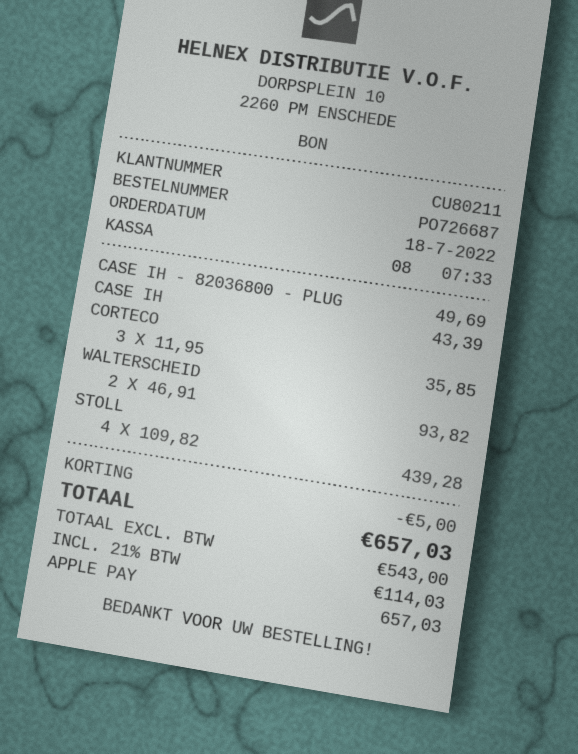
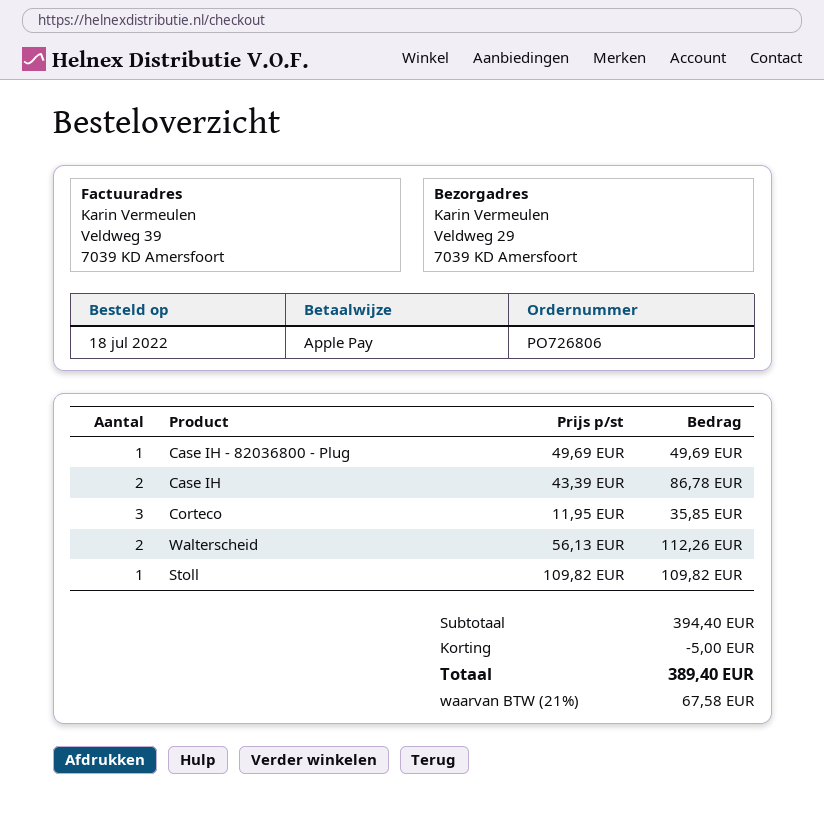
order number: PO726687 -> PO726806
CASE IH: 1 x 43.39 = 43.39 -> 2 x 43.39 = 86.78
WALTERSCHEID: 2 x 46.91 = 93.82 -> 2 x 56.13 = 112.26
STOLL: 4 x 109.82 = 439.28 -> 1 x 109.82 = 109.82
tax: 21% = 114.03 -> 21% = 67.58
total: 657.03 -> 389.40

